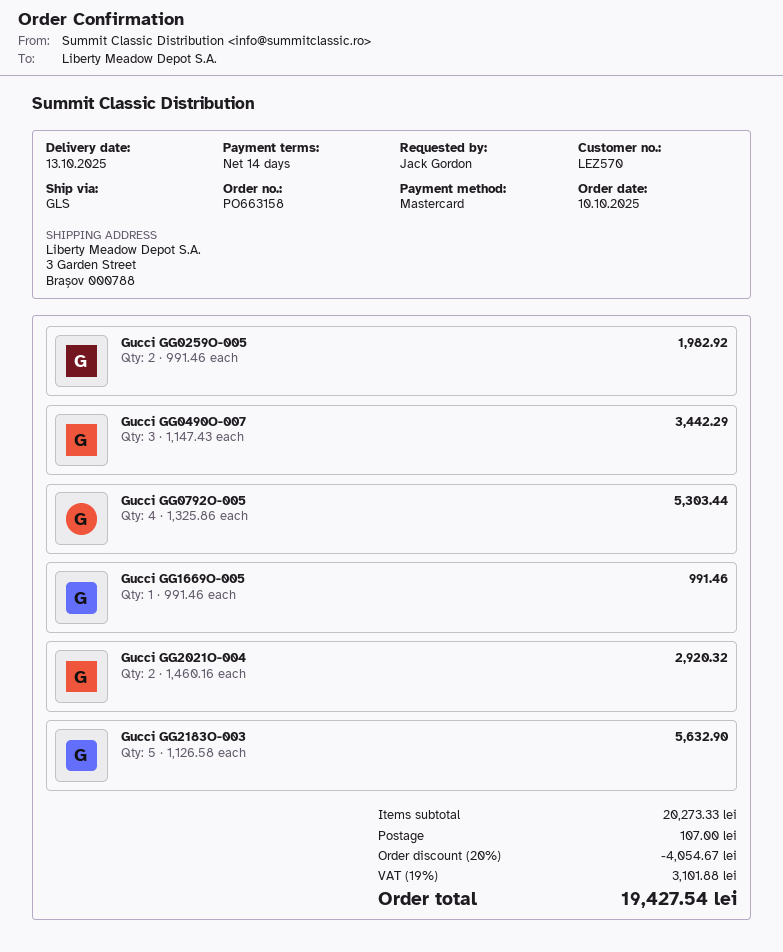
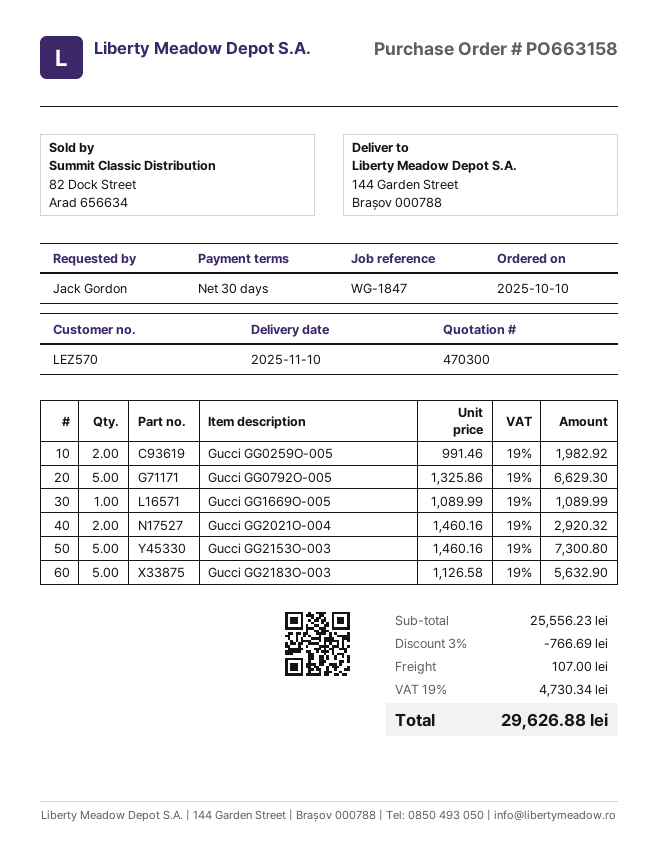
delivery date: 2025-10-13 -> 2025-11-10
payment terms: 14 days -> 30 days
ship to: 3 Garden Street, Brașov 000788 -> 144 Garden Street, Brașov 000788
Gucci GG0490O-007: 3 x 1147.43 = 3442.29 -> none
Gucci GG0792O-005: 4 x 1325.86 = 5303.44 -> 5 x 1325.86 = 6629.30
Gucci GG1669O-005: 1 x 991.46 = 991.46 -> 1 x 1089.99 = 1089.99
Gucci GG2153O-003: none -> 5 x 1460.16 = 7300.80
subtotal: 20273.33 -> 25556.23
discount: 20% = 4054.67 -> 3% = 766.69
tax: 19% = 3101.88 -> 19% = 4730.34
total: 19427.54 -> 29626.88

